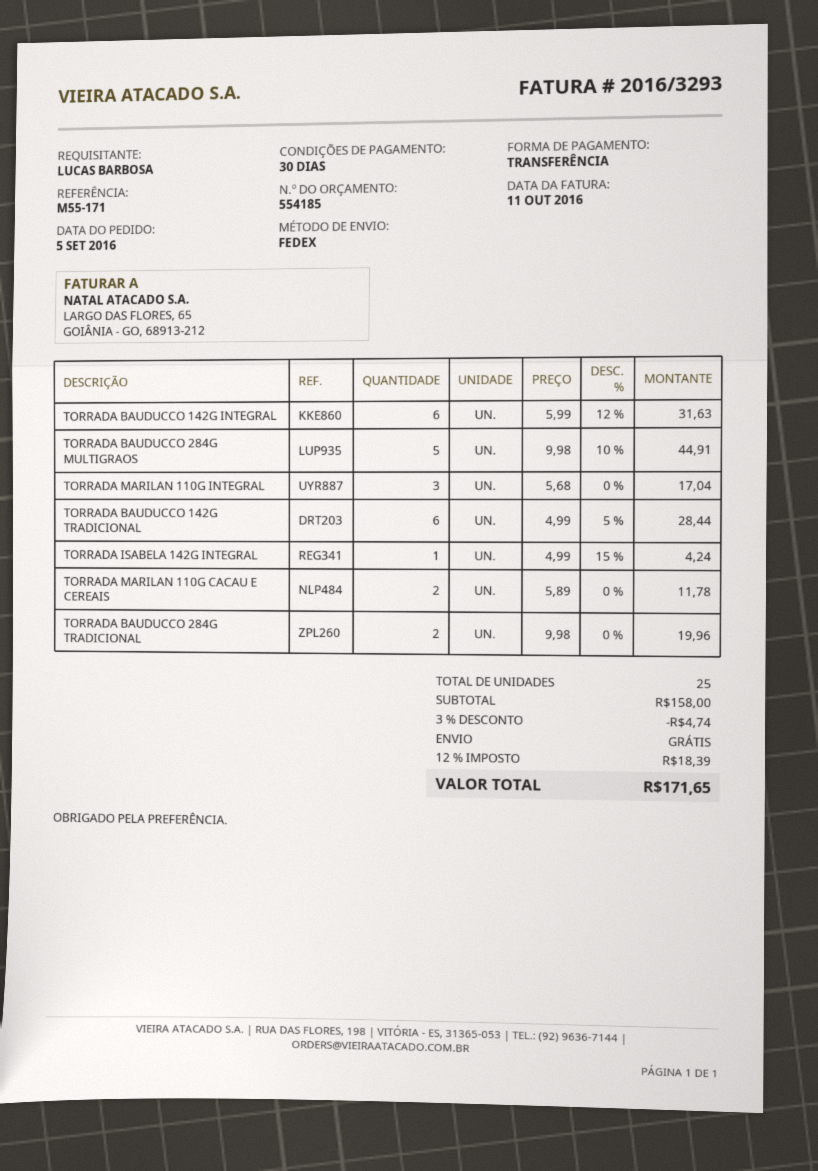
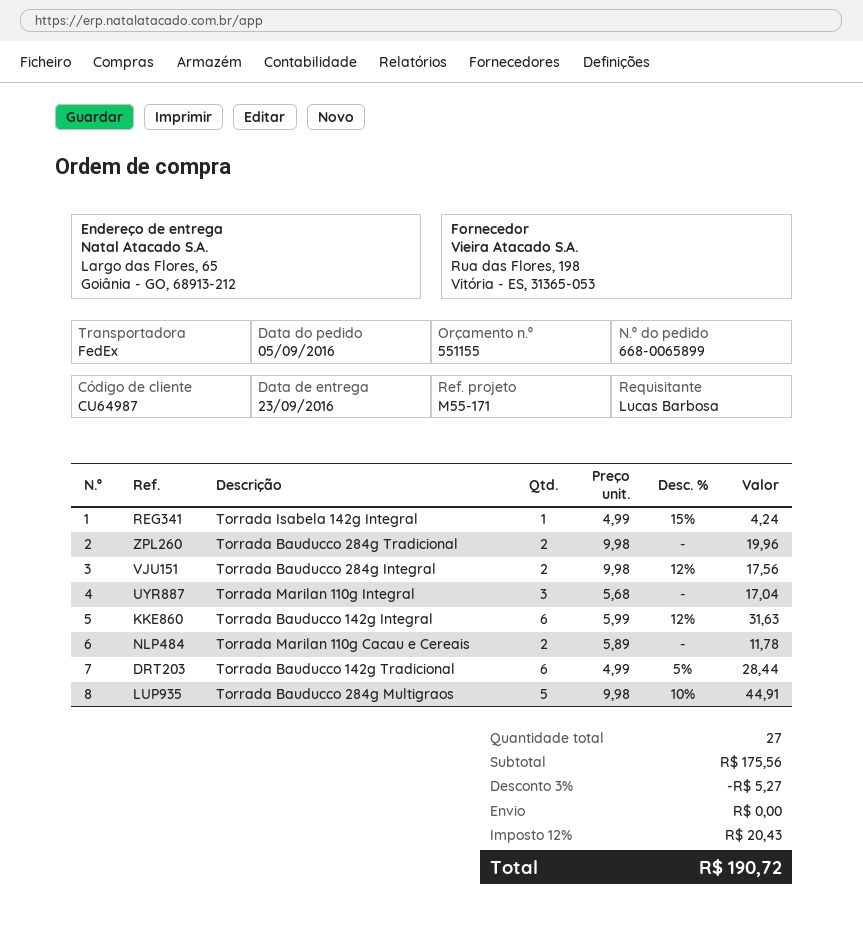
quote number: 554185 -> 551155
Torrada Bauducco 284g Integral: none -> 2 x 9.98 - 12% = 17.56
total quantity: 25 -> 27
subtotal: 158.00 -> 175.56
discount: 3% = 4.74 -> 3% = 5.27
tax: 12% = 18.39 -> 12% = 20.43
total: 171.65 -> 190.72

